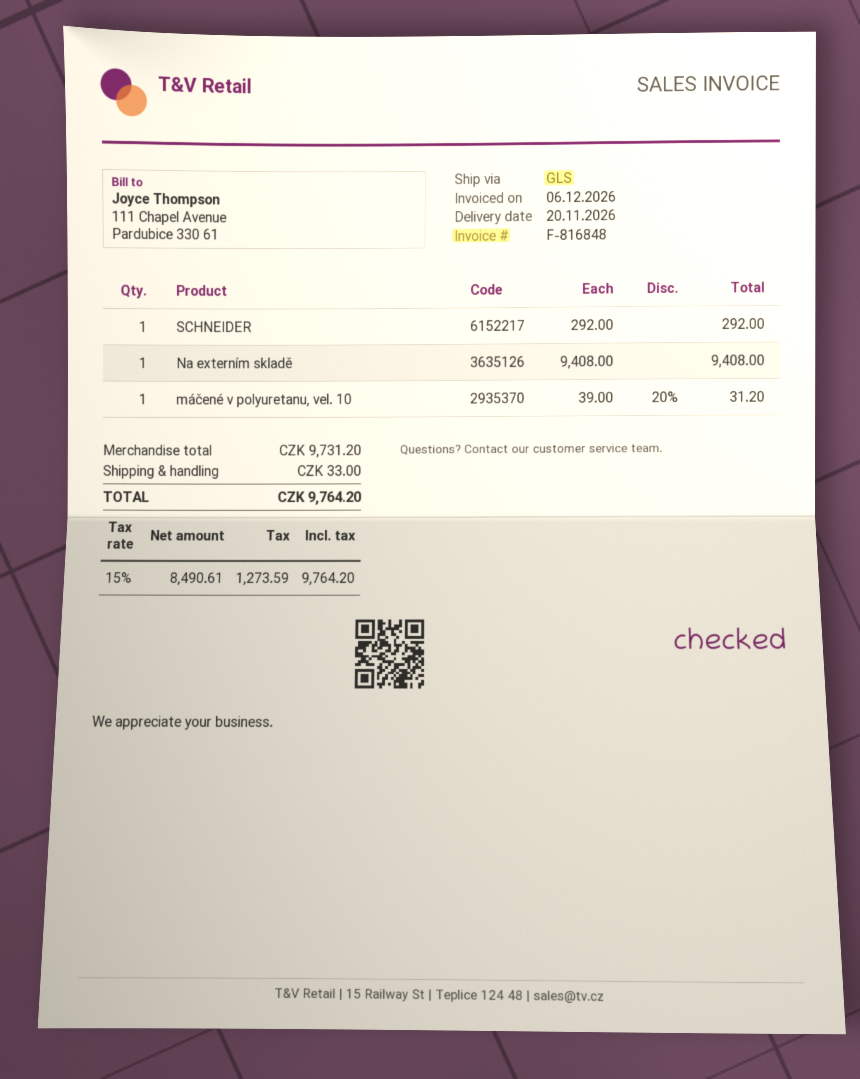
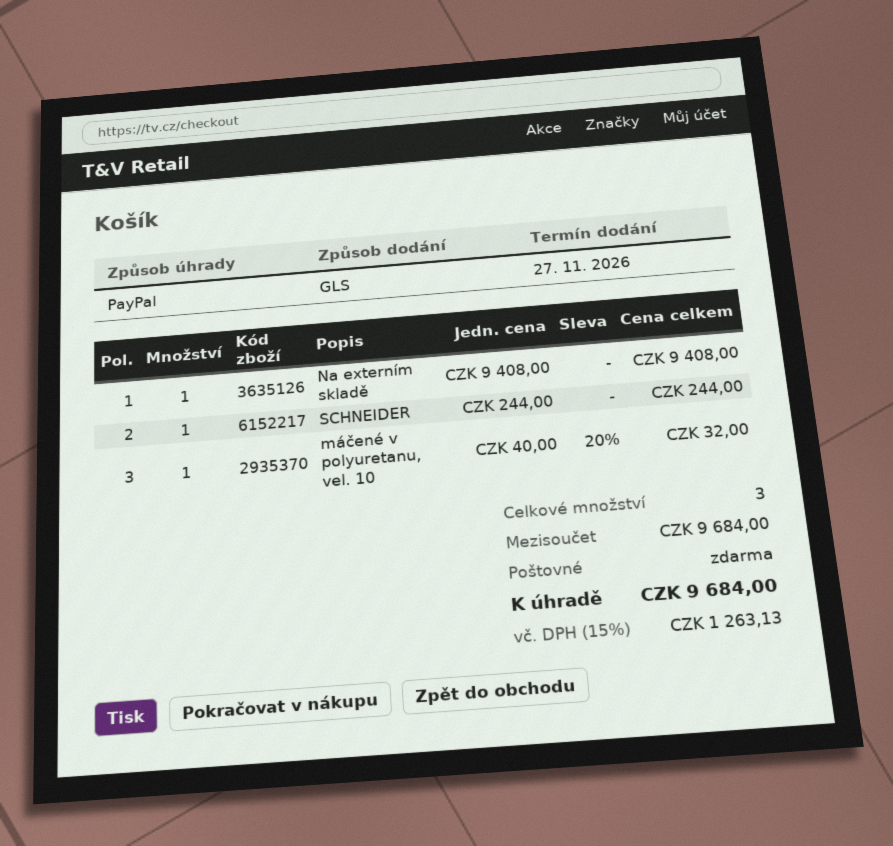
delivery date: 2026-11-20 -> 2026-11-27
SCHNEIDER: 1 x 292.00 = 292.00 -> 1 x 244.00 = 244.00
máčené v polyuretanu, vel. 10: 1 x 39.00 - 20% = 31.20 -> 1 x 40.00 - 20% = 32.00
subtotal: 9731.20 -> 9684.00
shipping: 33.00 -> 0.00
tax: 15% = 1273.59 -> 15% = 1263.13
total: 9764.20 -> 9684.00

